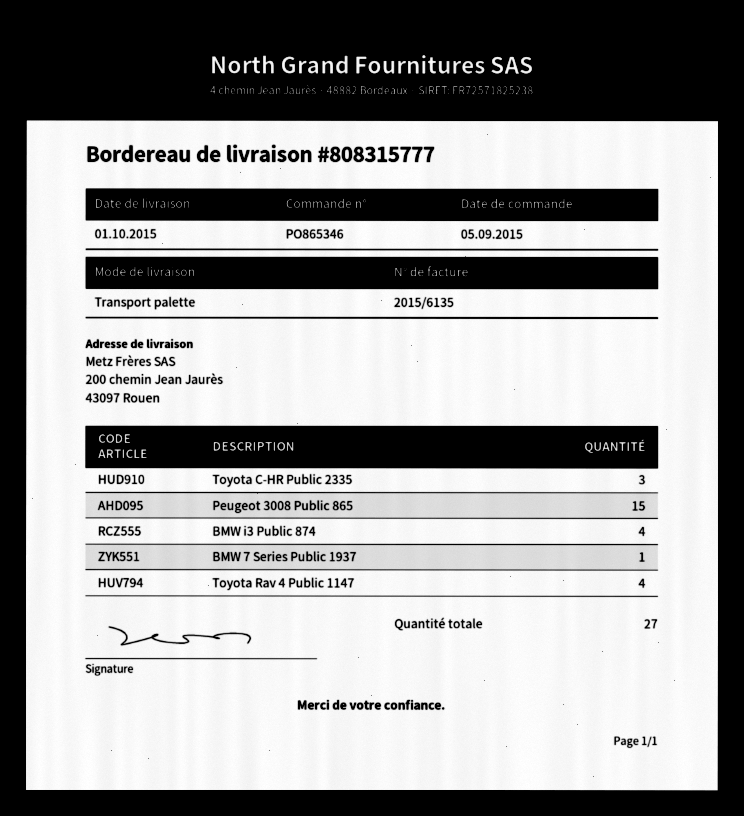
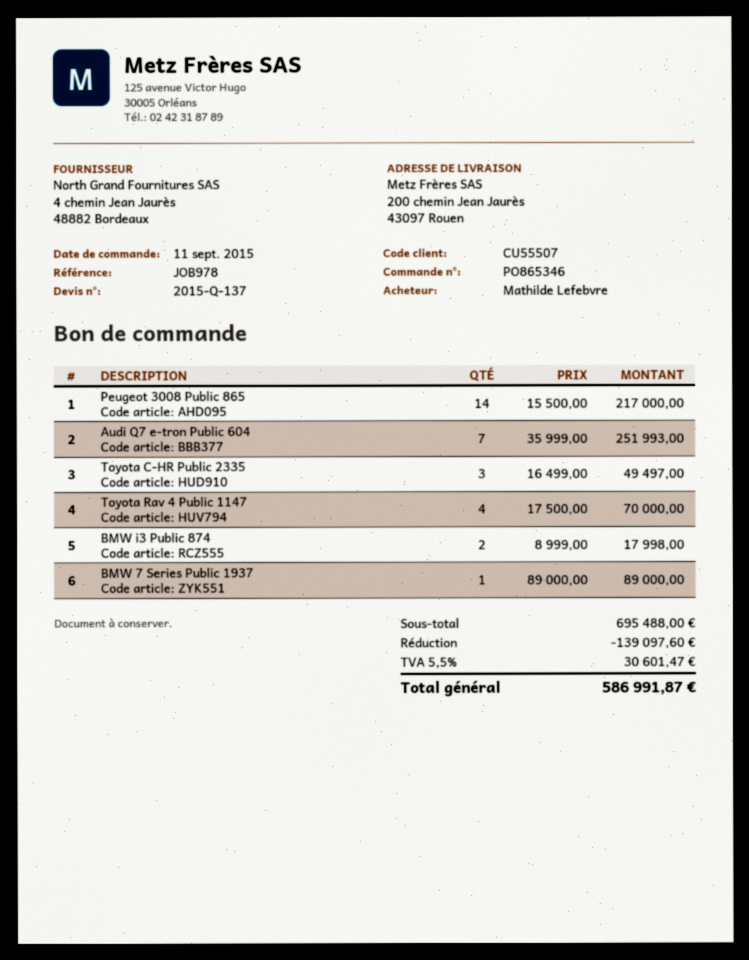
order date: 2015-09-05 -> 2015-09-11
Peugeot 3008 Public 865: 15 -> 14
BMW i3 Public 874: 4 -> 2
Audi Q7 e-tron Public 604: none -> 7

